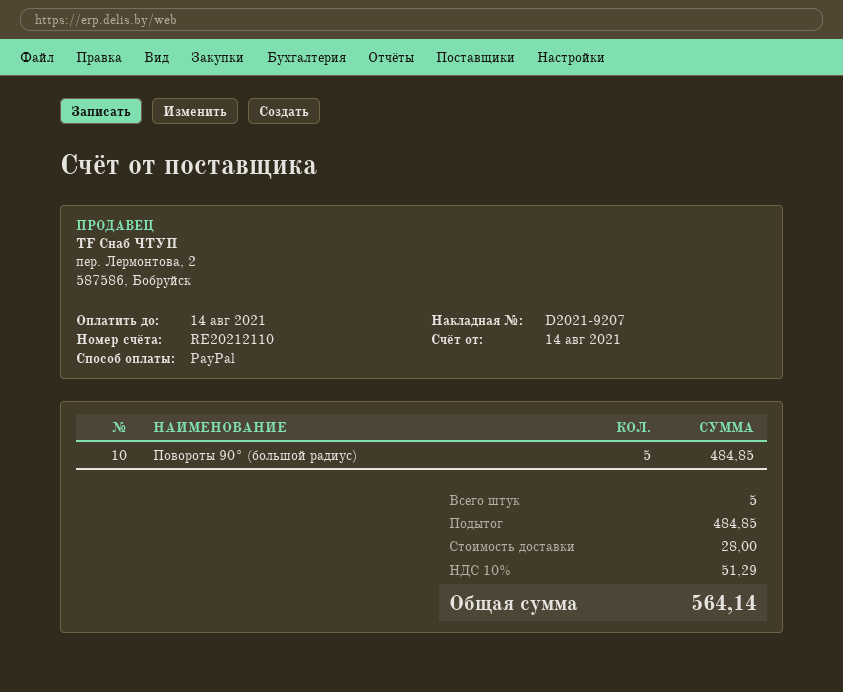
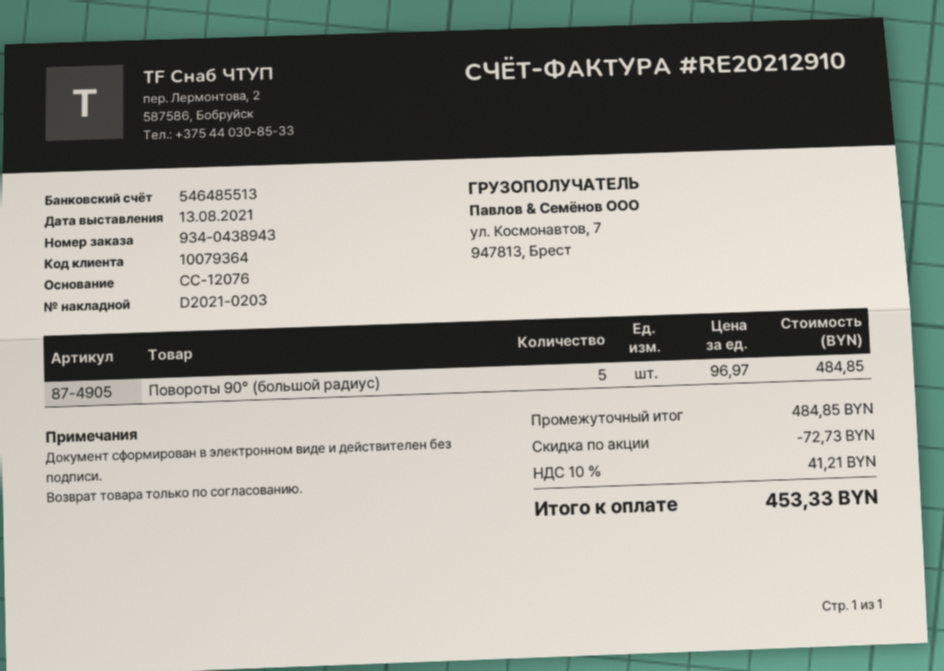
delivery note number: D2021-9207 -> D2021-0203
invoice number: RE20212110 -> RE20212910
invoice date: 2021-08-14 -> 2021-08-13
discount: none -> 72.73
shipping: 28.00 -> none
tax: 10% = 51.29 -> 10% = 41.21
total: 564.14 -> 453.33

